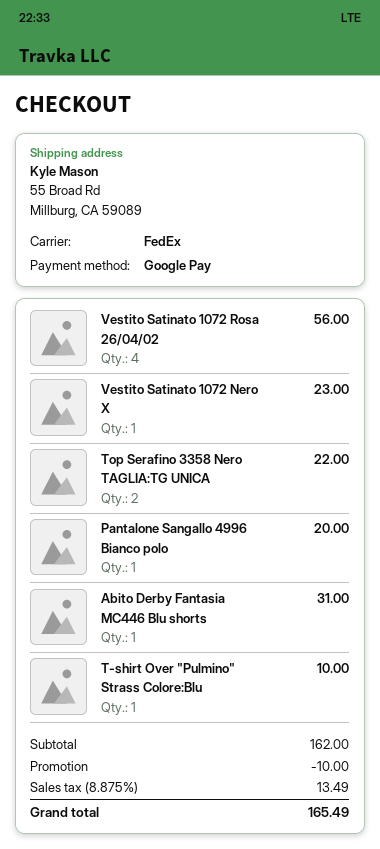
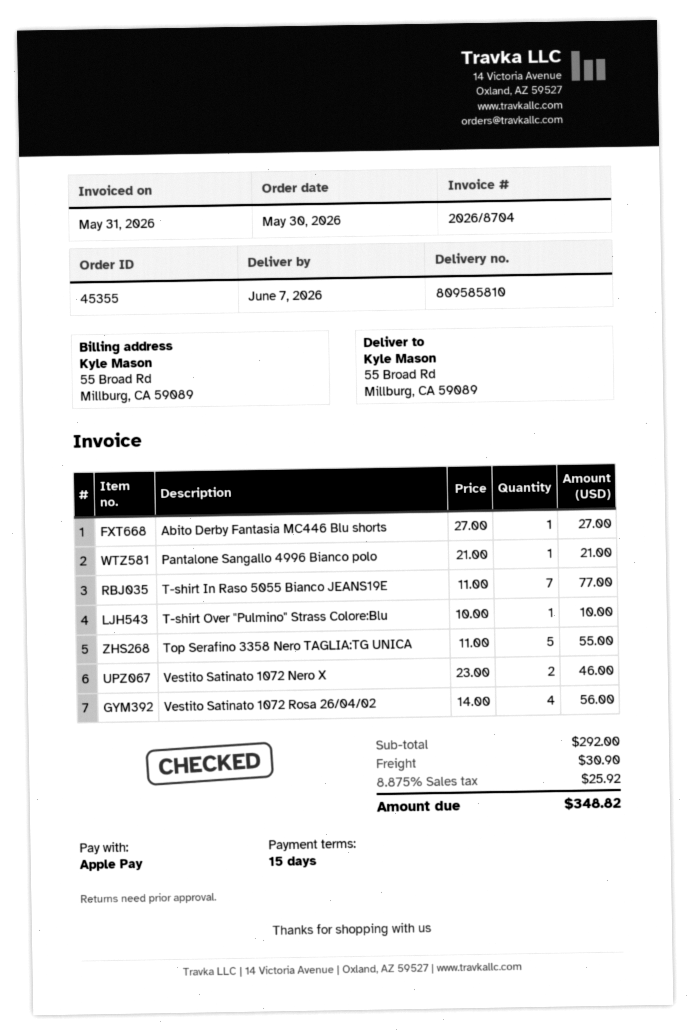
payment method: Google Pay -> Apple Pay
Vestito Satinato 1072 Nero X: 1 for 23.00 -> 2 for 46.00
Top Serafino 3358 Nero TAGLIA:TG UNICA: 2 for 22.00 -> 5 for 55.00
Pantalone Sangallo 4996 Bianco polo: 1 for 20.00 -> 1 for 21.00
Abito Derby Fantasia MC446 Blu shorts: 1 for 31.00 -> 1 for 27.00
T-shirt In Raso 5055 Bianco JEANS19E: none -> 7 for 77.00
subtotal: 162.00 -> 292.00
discount: 10.00 -> none
shipping: none -> 30.90
tax: 8.875% = 13.49 -> 8.875% = 25.92
total: 165.49 -> 348.82

